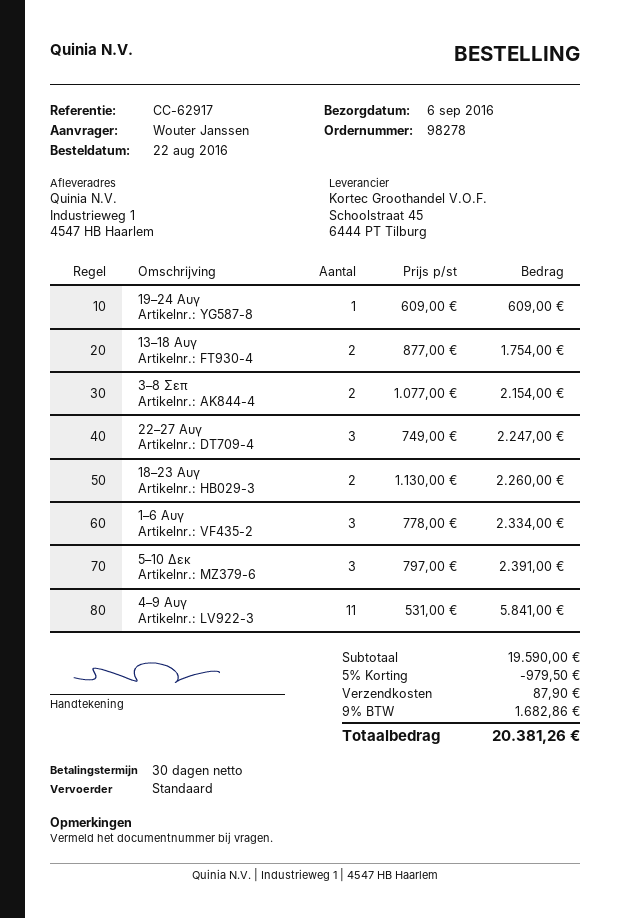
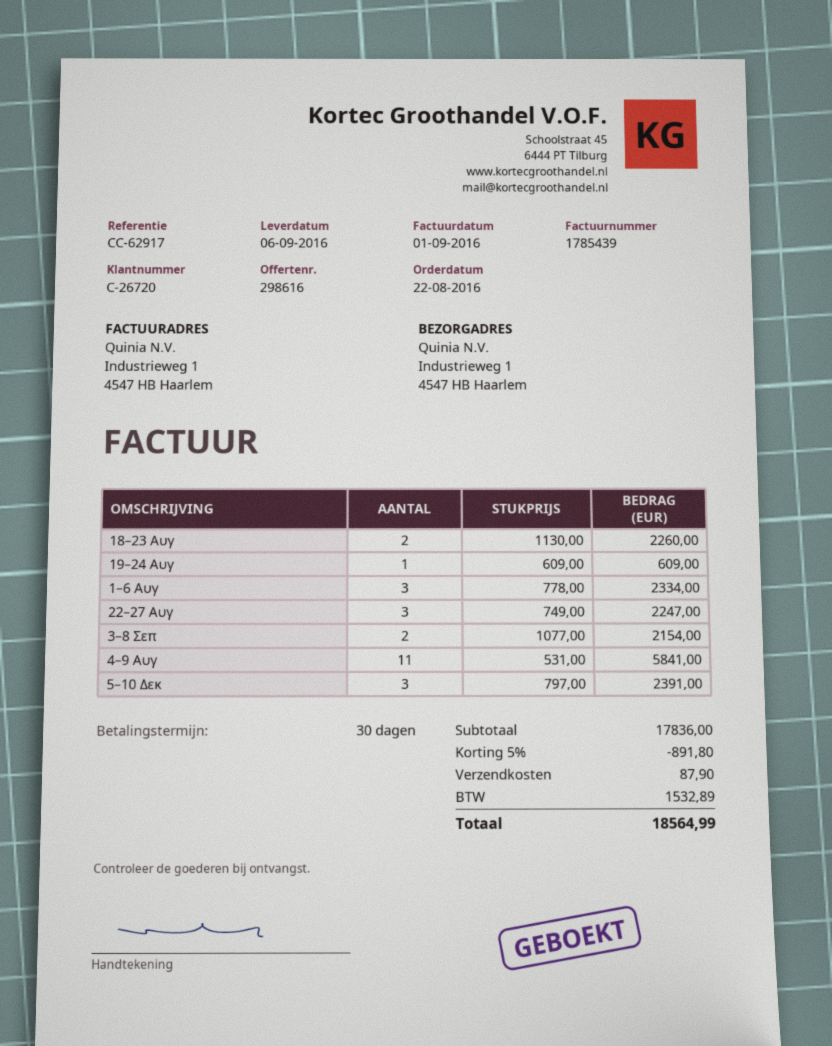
13–18 Αυγ: 2 x 877.00 = 1754.00 -> none
subtotal: 19590.00 -> 17836.00
discount: 5% = 979.50 -> 5% = 891.80
tax: 1682.86 -> 1532.89
total: 20381.26 -> 18564.99

